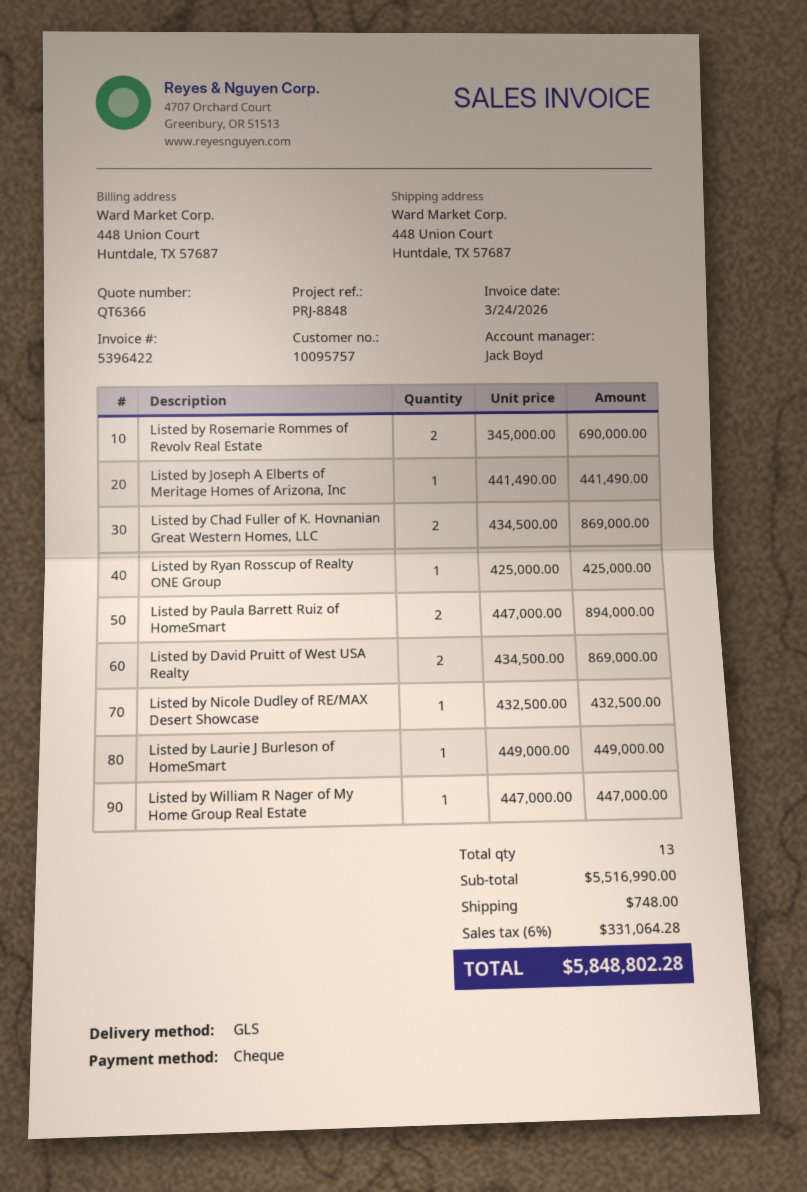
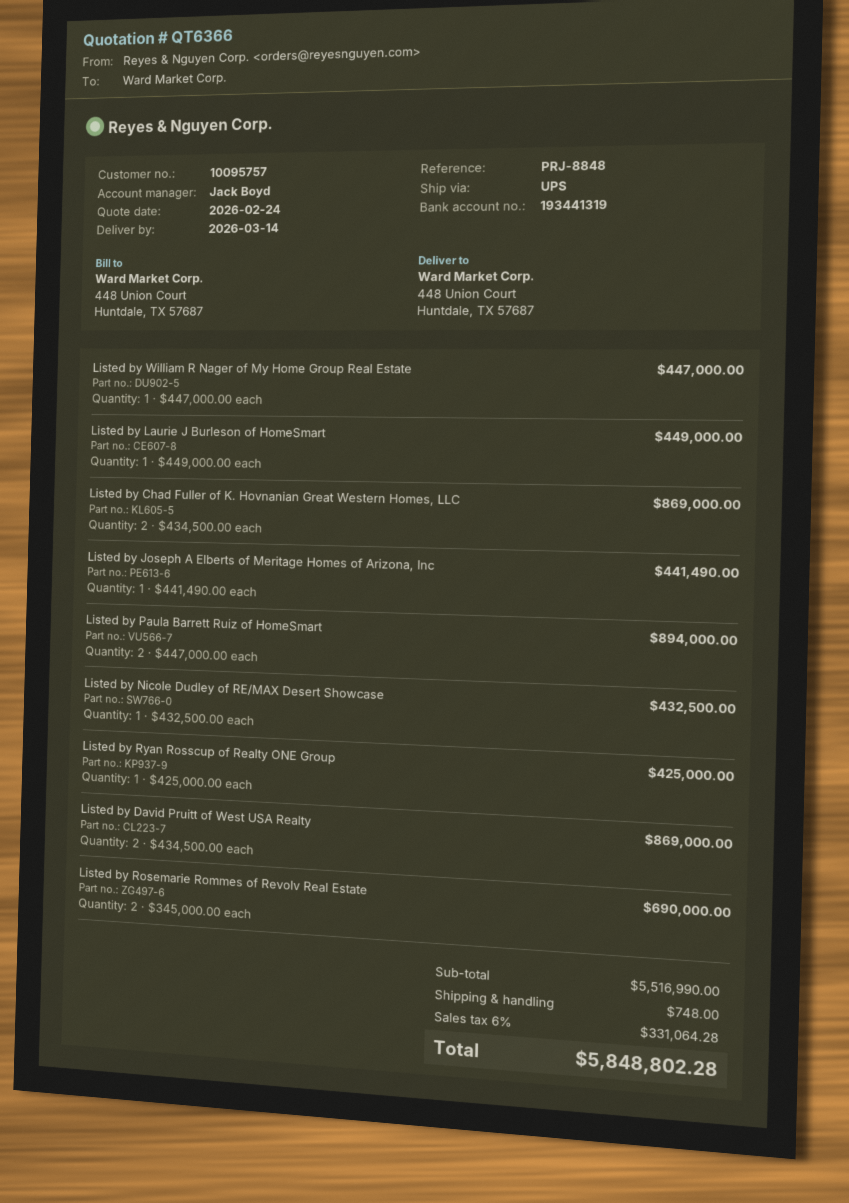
shipping method: GLS -> UPS

